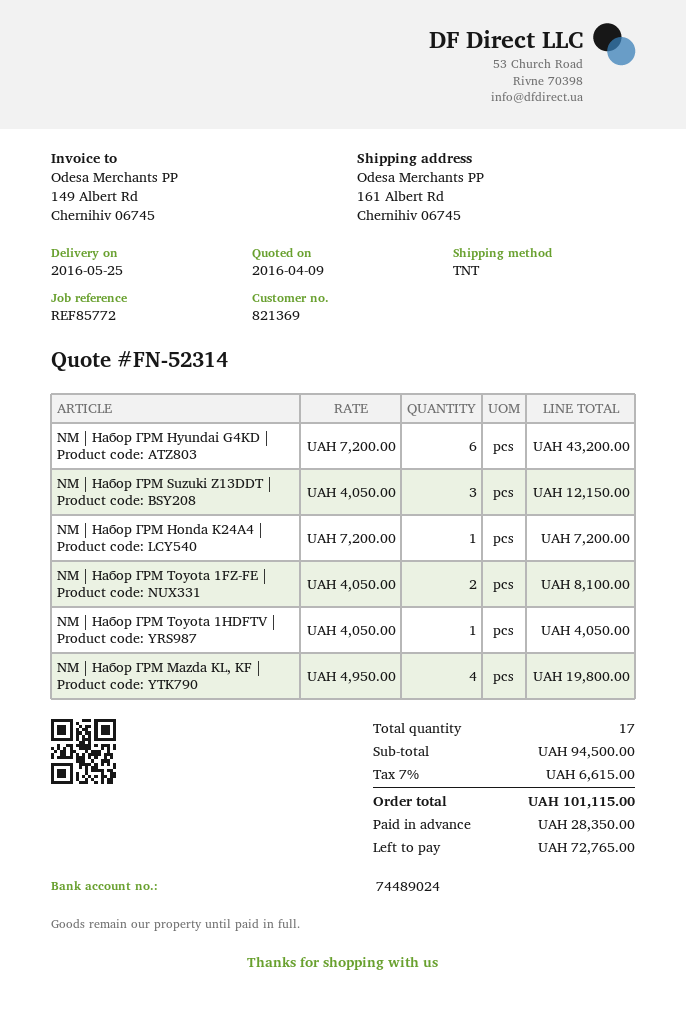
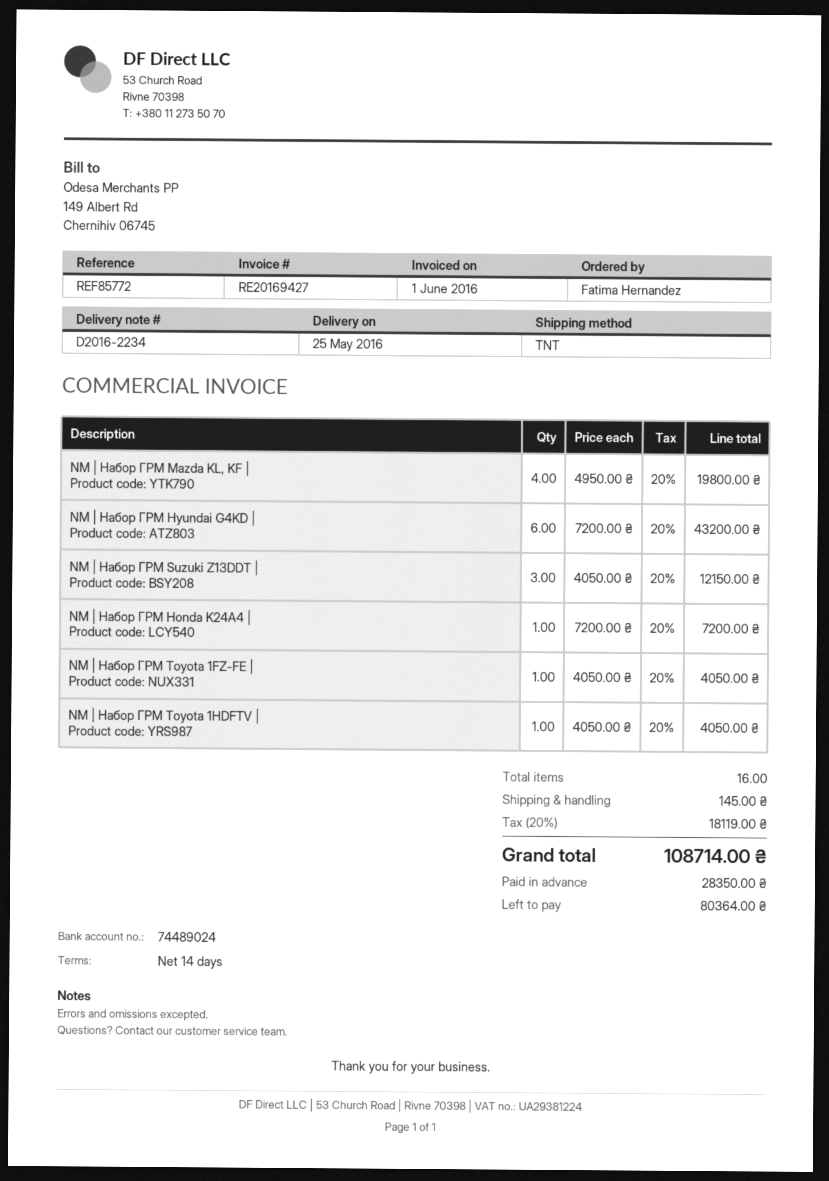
NM | Набор ГРМ Toyota 1FZ-FE |: 2 x 4050.00 = 8100.00 -> 1 x 4050.00 = 4050.00
total quantity: 17 -> 16
shipping: none -> 145.00
tax: 7% = 6615.00 -> 20% = 18119.00
total: 101115.00 -> 108714.00
balance: 72765.00 -> 80364.00

